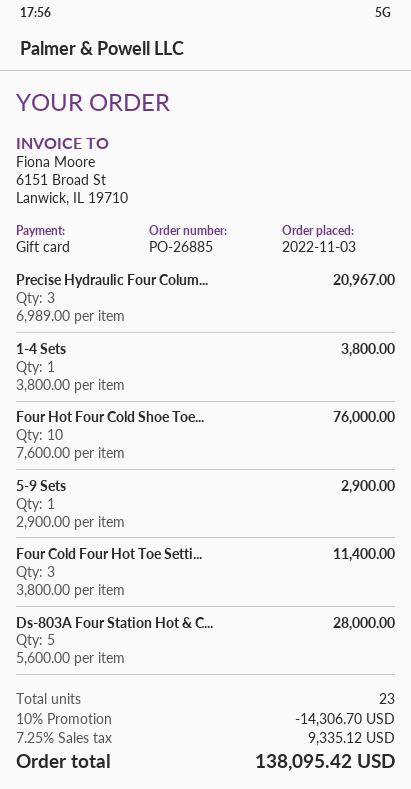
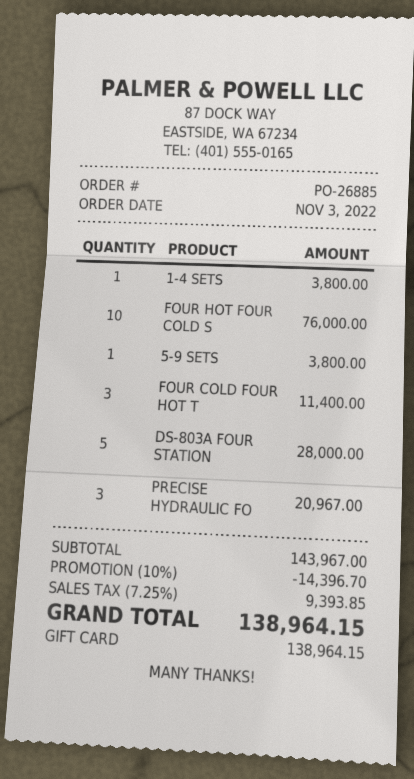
5-9 Sets: 1 for 2900.00 -> 1 for 3800.00
discount: 10% = 14306.70 -> 10% = 14396.70
tax: 7.25% = 9335.12 -> 7.25% = 9393.85
total: 138095.42 -> 138964.15

